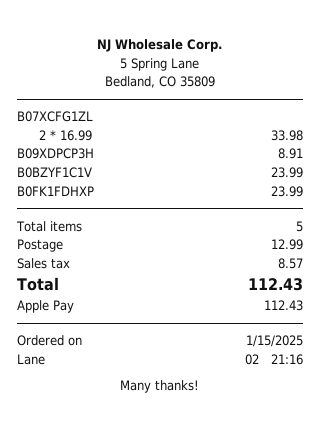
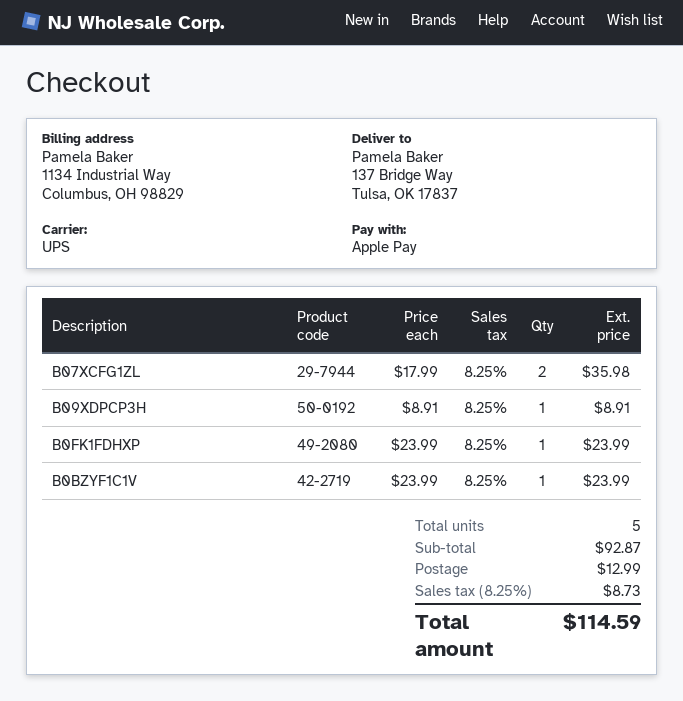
B07XCFG1ZL: 2 x 16.99 = 33.98 -> 2 x 17.99 = 35.98
tax: 8.57 -> 8.73
total: 112.43 -> 114.59

